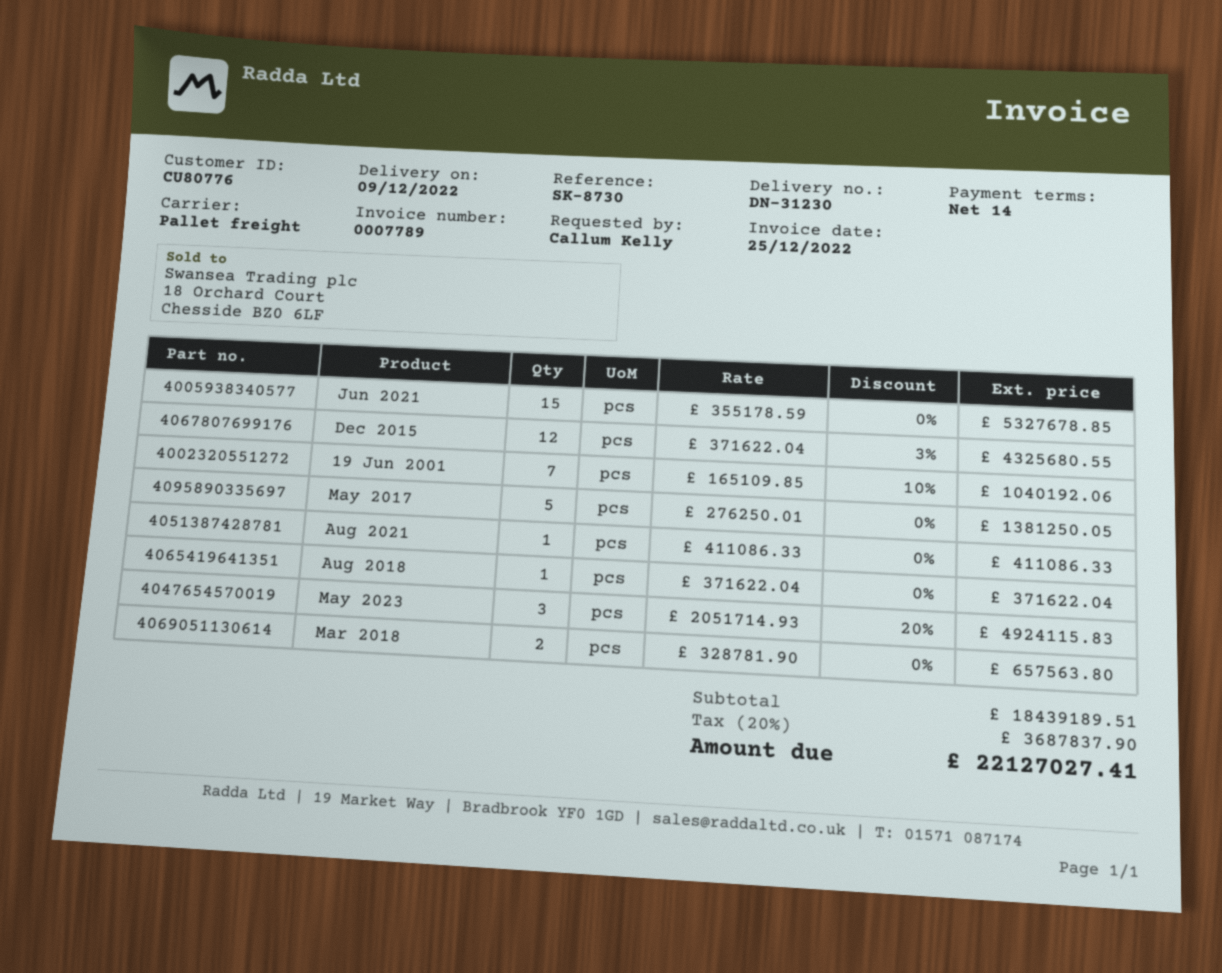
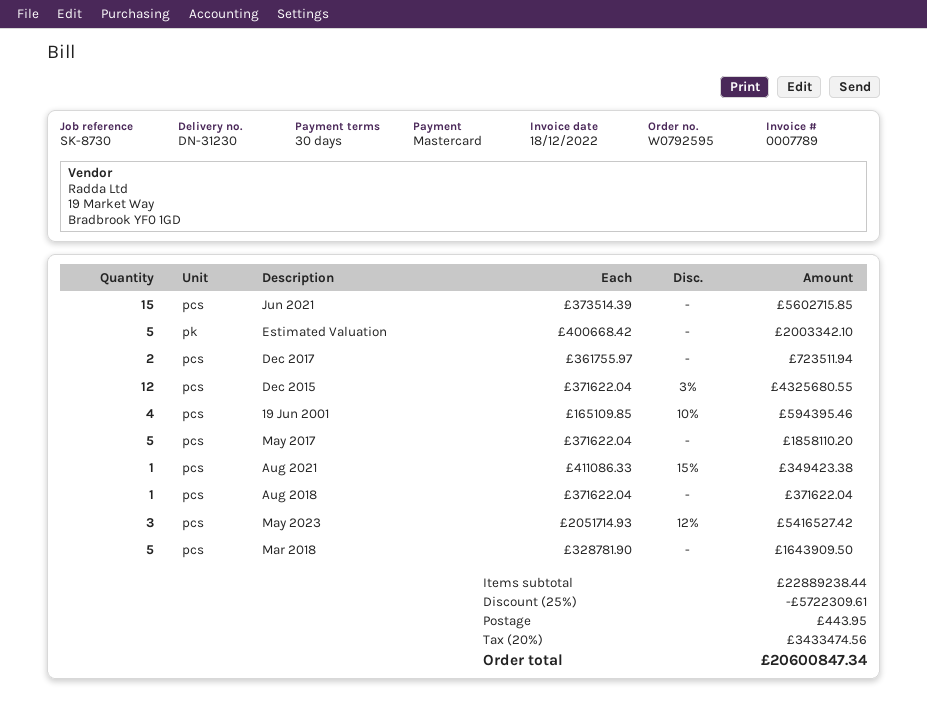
invoice date: 2022-12-25 -> 2022-12-18
payment terms: 14 days -> 30 days
Jun 2021: 15 x 355178.59 = 5327678.85 -> 15 x 373514.39 = 5602715.85
19 Jun 2001: 7 x 165109.85 - 10% = 1040192.06 -> 4 x 165109.85 - 10% = 594395.46
May 2017: 5 x 276250.01 = 1381250.05 -> 5 x 371622.04 = 1858110.20
Aug 2021: 1 x 411086.33 = 411086.33 -> 1 x 411086.33 - 15% = 349423.38
May 2023: 3 x 2051714.93 - 20% = 4924115.83 -> 3 x 2051714.93 - 12% = 5416527.42
Mar 2018: 2 x 328781.90 = 657563.80 -> 5 x 328781.90 = 1643909.50
Estimated Valuation: none -> 5 x 400668.42 = 2003342.10
Dec 2017: none -> 2 x 361755.97 = 723511.94
subtotal: 18439189.51 -> 22889238.44
discount: none -> 25% = 5722309.61
shipping: none -> 443.95
tax: 20% = 3687837.90 -> 20% = 3433474.56
total: 22127027.41 -> 20600847.34

